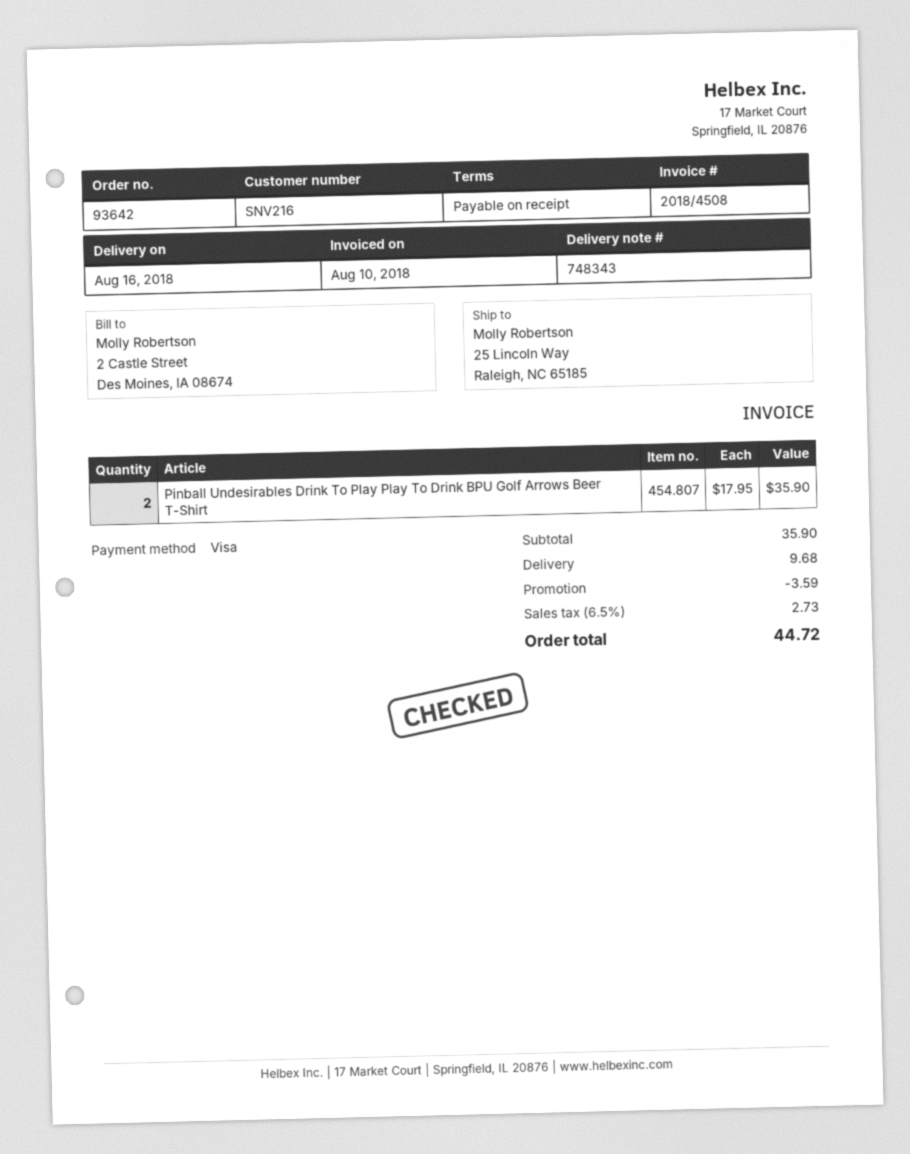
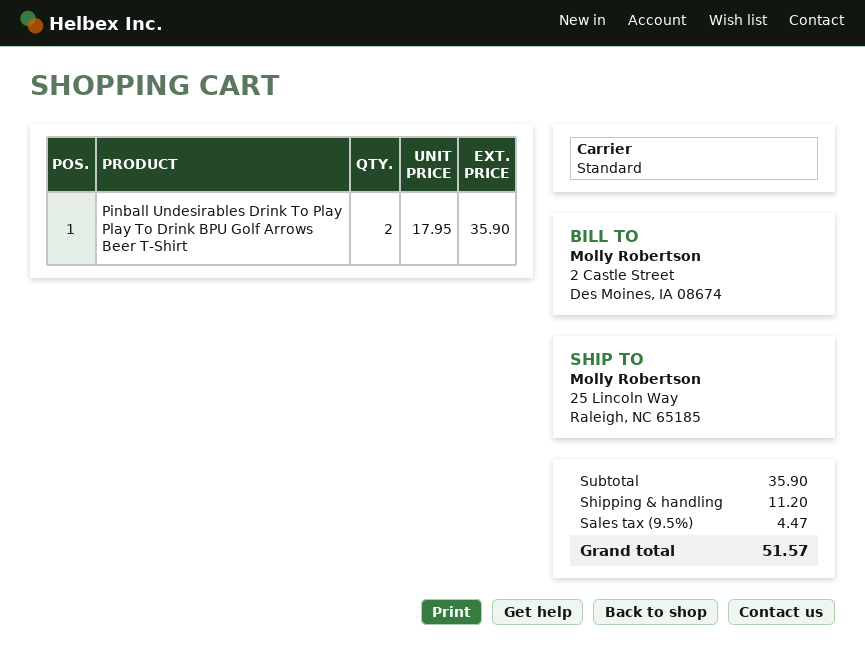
discount: 3.59 -> none
shipping: 9.68 -> 11.20
tax: 6.5% = 2.73 -> 9.5% = 4.47
total: 44.72 -> 51.57

